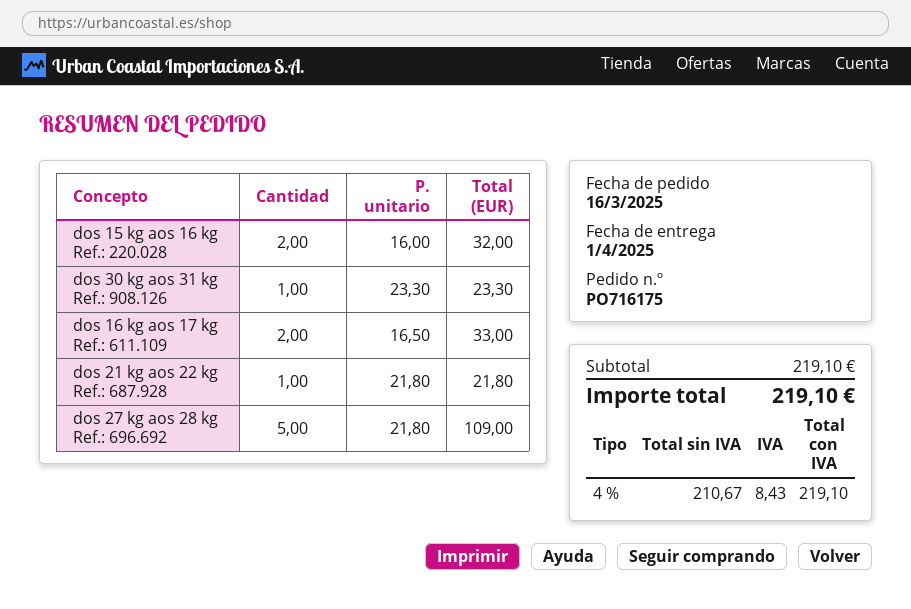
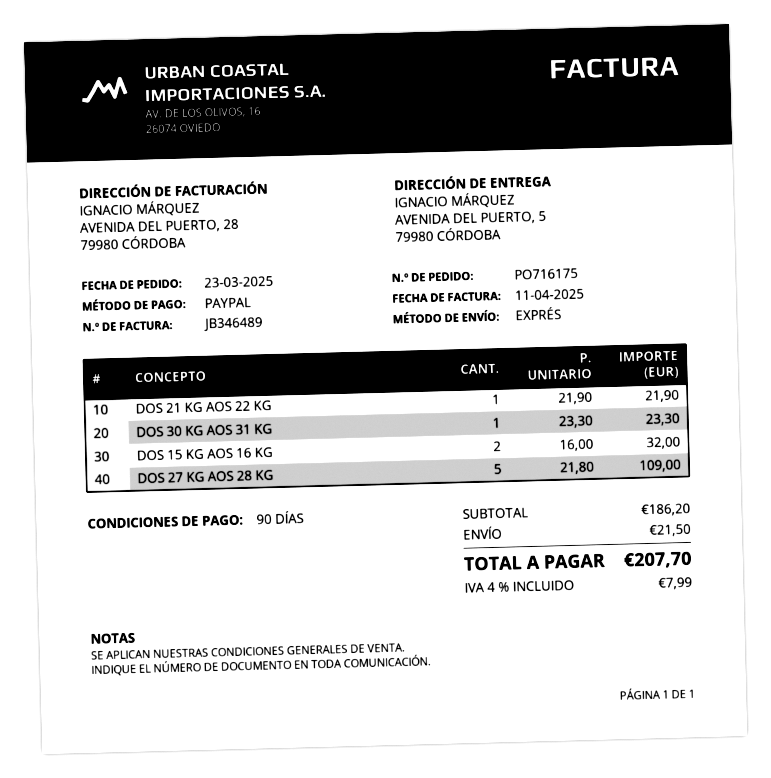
order date: 2025-03-16 -> 2025-03-23
dos 16 kg aos 17 kg: 2 x 16.50 = 33.00 -> none
dos 21 kg aos 22 kg: 1 x 21.80 = 21.80 -> 1 x 21.90 = 21.90
subtotal: 219.10 -> 186.20
shipping: none -> 21.50
tax: 4% = 8.43 -> 4% = 7.99
total: 219.10 -> 207.70

